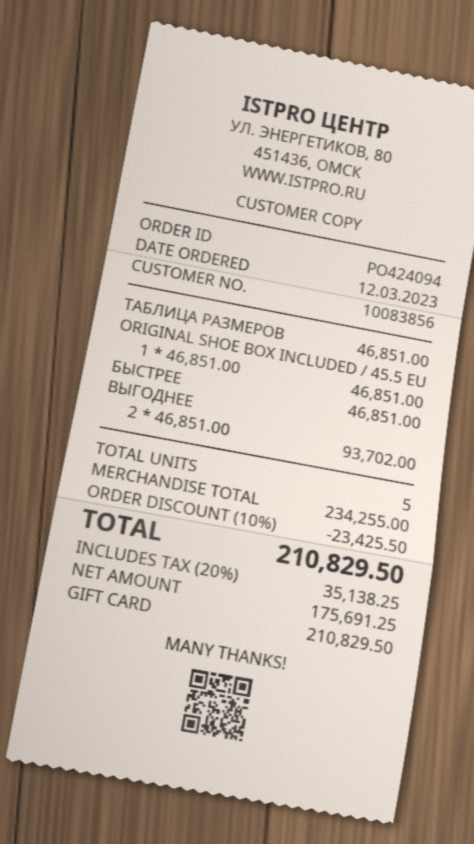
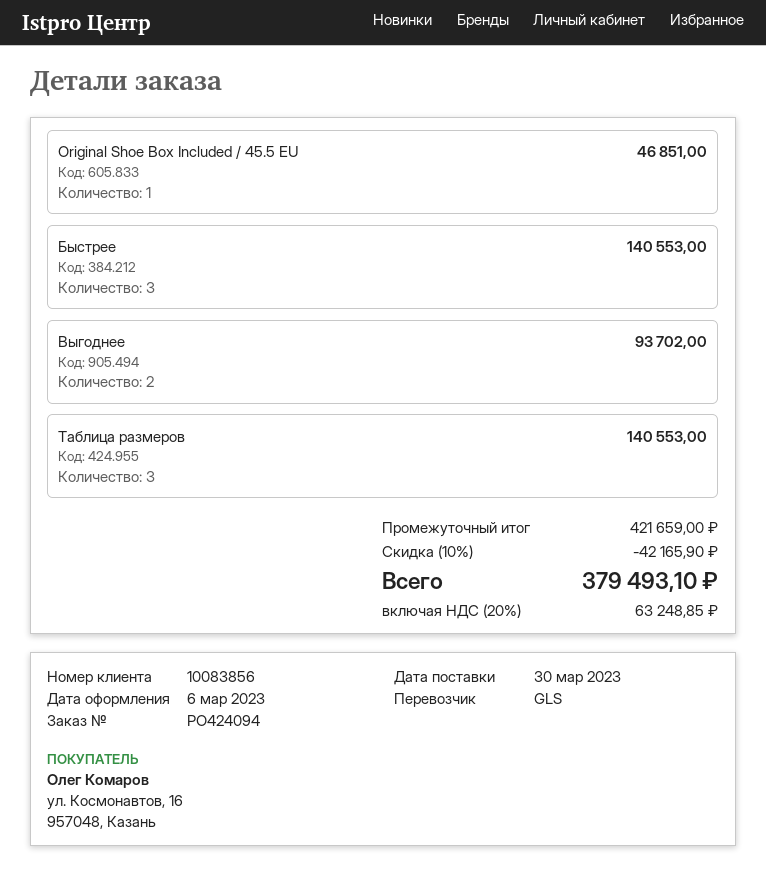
order date: 2023-03-12 -> 2023-03-06
ТАБЛИЦА РАЗМЕРОВ: 1 for 46851.00 -> 3 for 140553.00
БЫСТРЕЕ: 1 for 46851.00 -> 3 for 140553.00
subtotal: 234255.00 -> 421659.00
discount: 10% = 23425.50 -> 10% = 42165.90
tax: 20% = 35138.25 -> 20% = 63248.85
total: 210829.50 -> 379493.10

